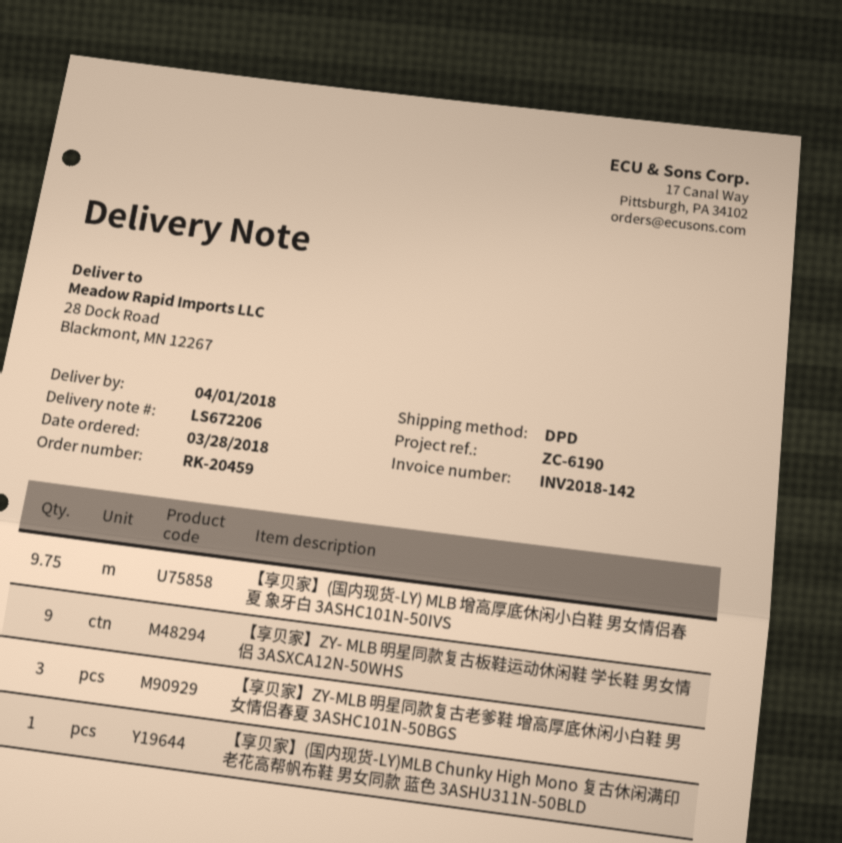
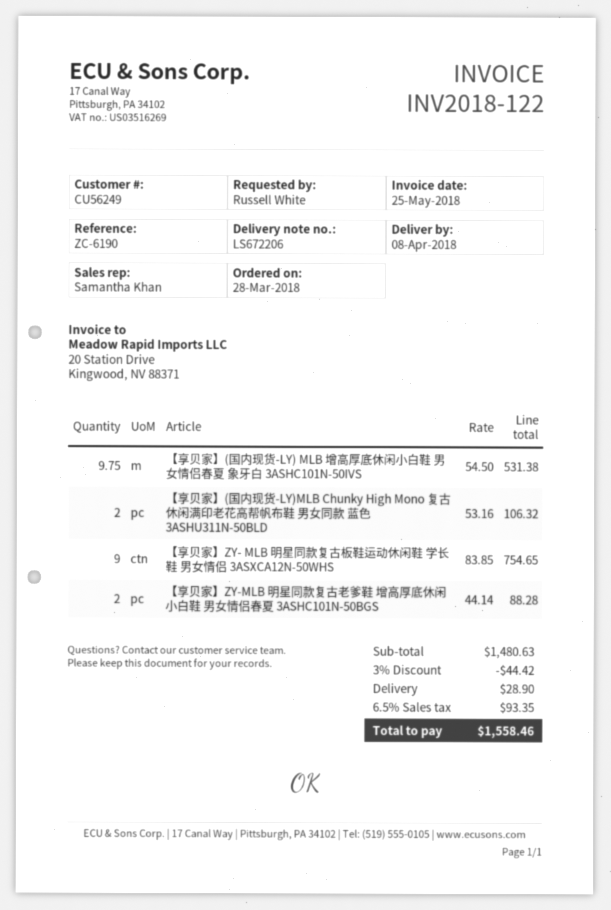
delivery date: 2018-04-01 -> 2018-04-08
invoice number: INV2018-142 -> INV2018-122
【享贝家】ZY-MLB 明星同款复古老爹鞋 增高厚底休闲小白鞋 男女情侣春夏 3ASHC101N-50BGS: 3 -> 2
【享贝家】(国内现货-LY)MLB Chunky High Mono 复古休闲满印老花高帮帆布鞋 男女同款 蓝色 3ASHU311N-50BLD: 1 -> 2

